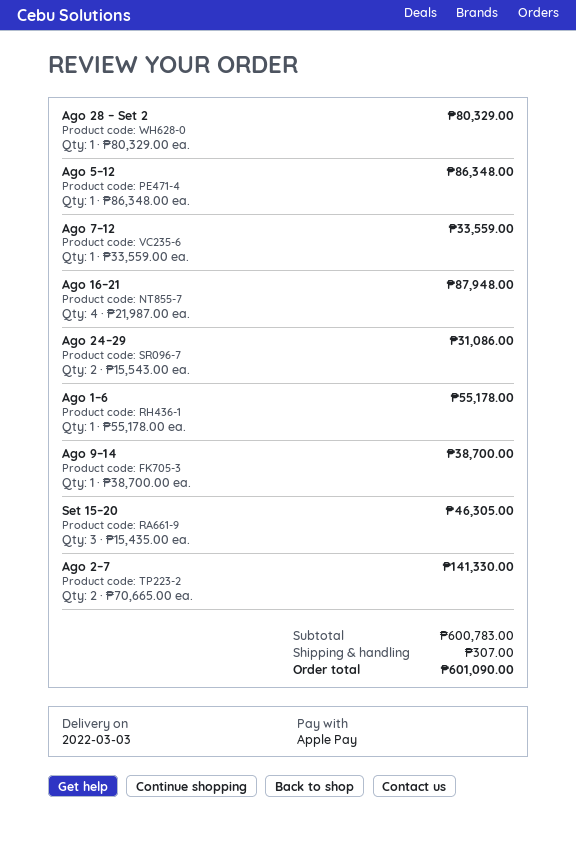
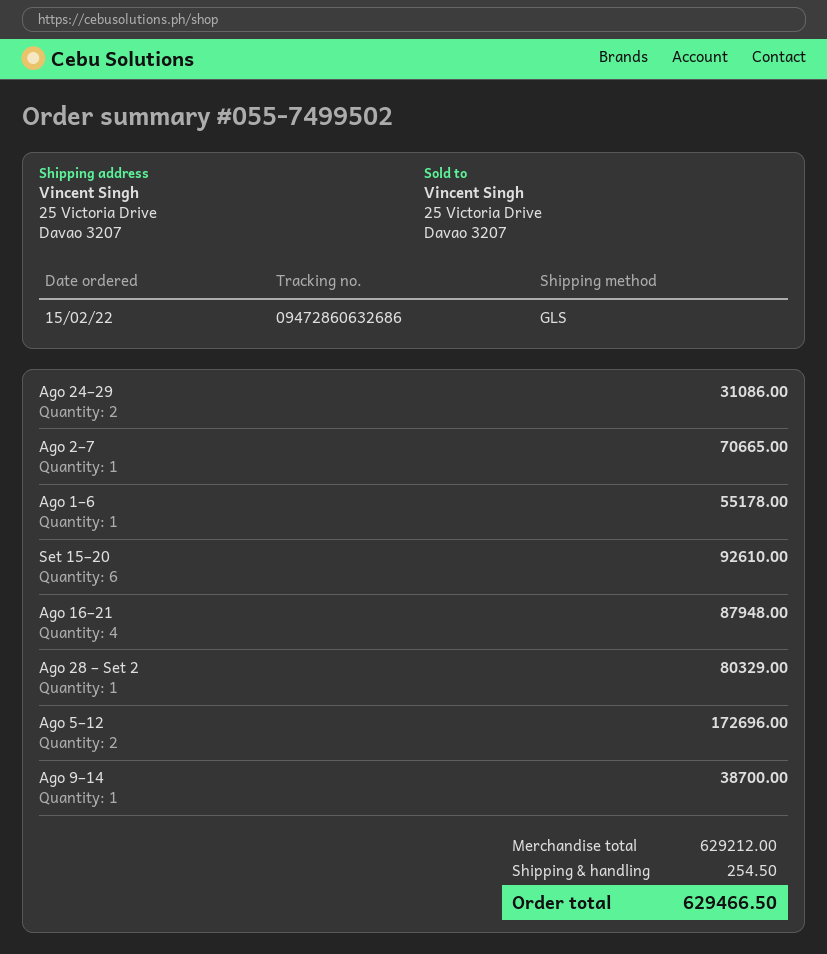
Ago 5–12: 1 for 86348.00 -> 2 for 172696.00
Ago 7–12: 1 for 33559.00 -> none
Set 15–20: 3 for 46305.00 -> 6 for 92610.00
Ago 2–7: 2 for 141330.00 -> 1 for 70665.00
subtotal: 600783.00 -> 629212.00
shipping: 307.00 -> 254.50
total: 601090.00 -> 629466.50

